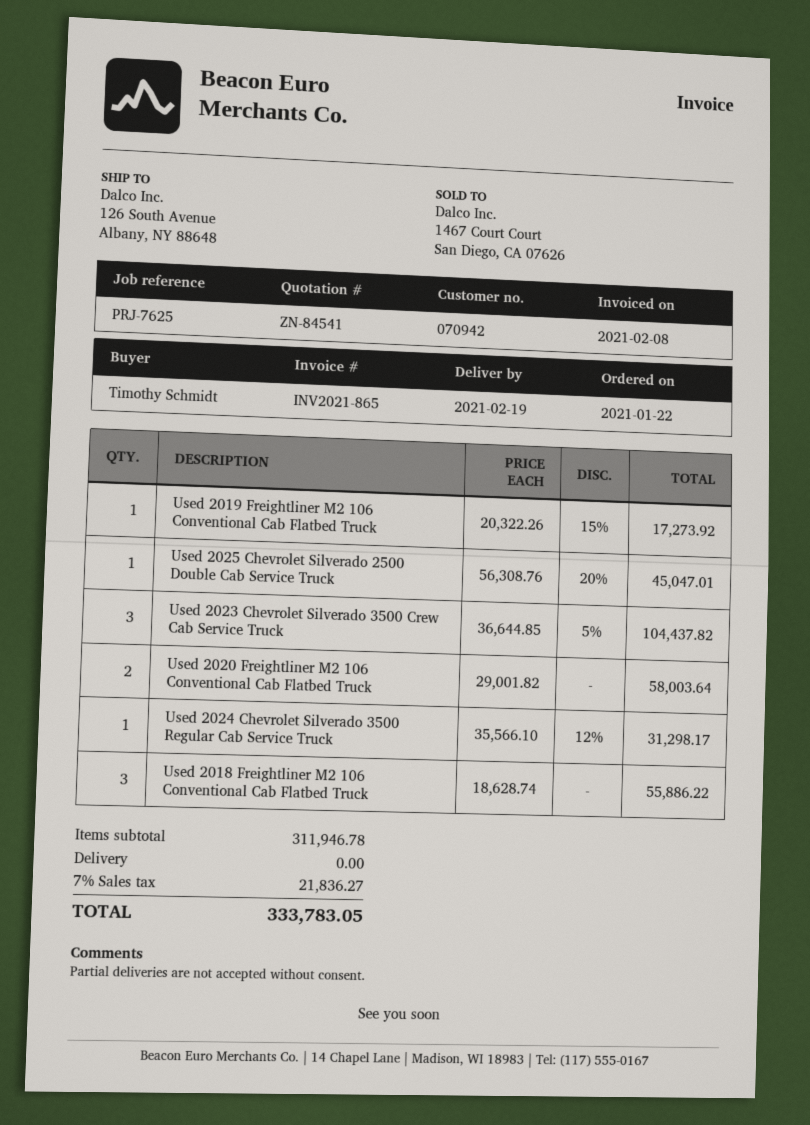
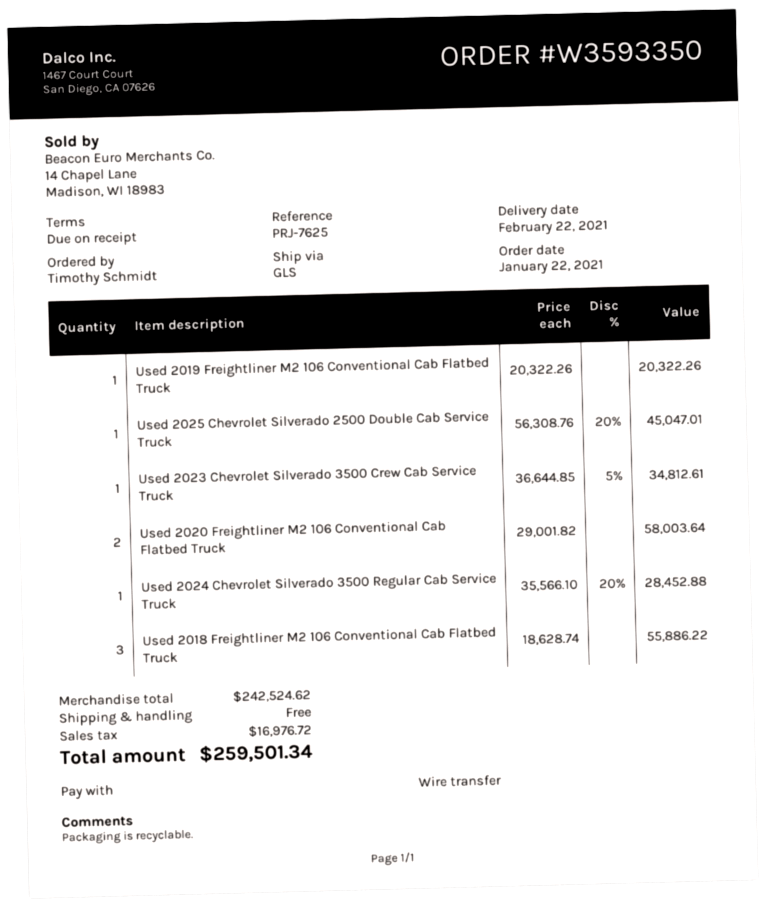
delivery date: 2021-02-19 -> 2021-02-22
Used 2019 Freightliner M2 106 Conventional Cab Flatbed Truck: 1 x 20322.26 - 15% = 17273.92 -> 1 x 20322.26 = 20322.26
Used 2023 Chevrolet Silverado 3500 Crew Cab Service Truck: 3 x 36644.85 - 5% = 104437.82 -> 1 x 36644.85 - 5% = 34812.61
Used 2024 Chevrolet Silverado 3500 Regular Cab Service Truck: 1 x 35566.10 - 12% = 31298.17 -> 1 x 35566.10 - 20% = 28452.88
subtotal: 311946.78 -> 242524.62
tax: 21836.27 -> 16976.72
total: 333783.05 -> 259501.34

